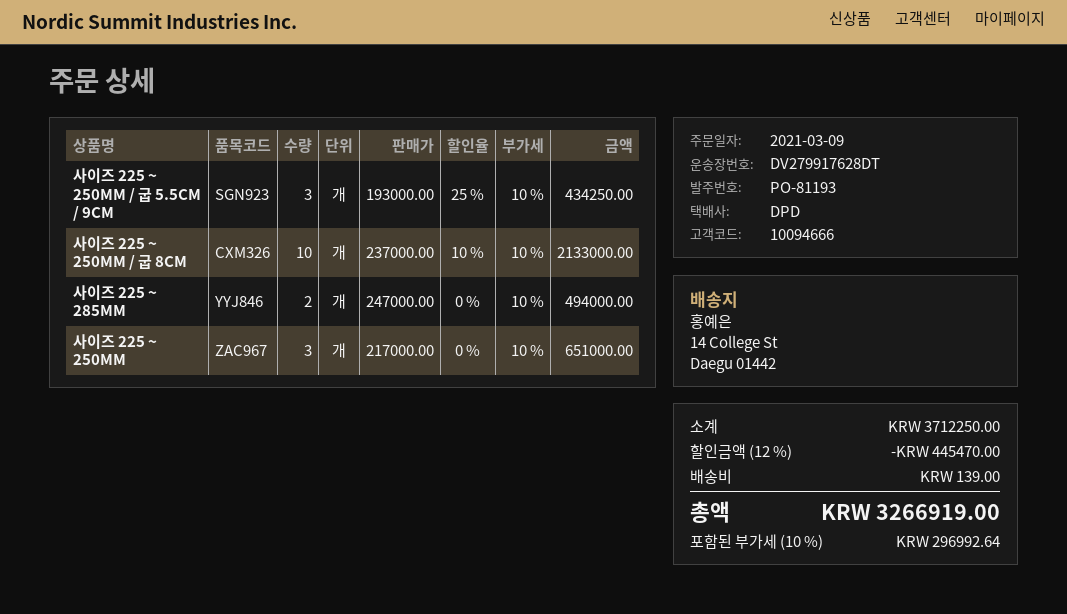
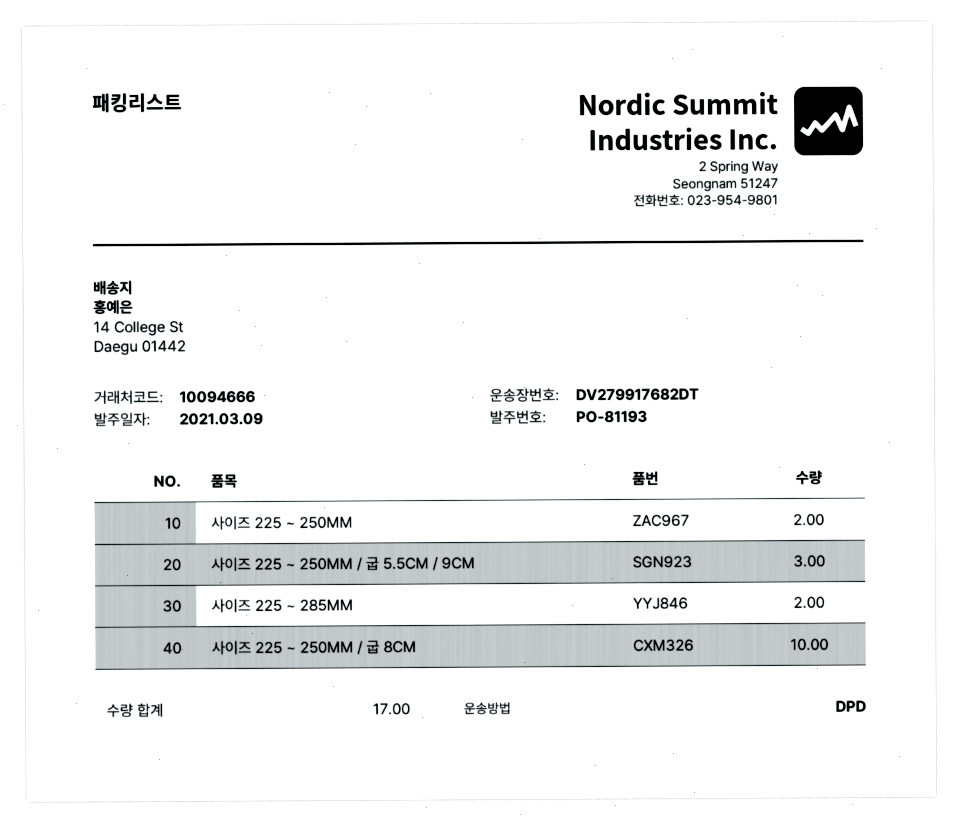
tracking number: DV279917628DT -> DV279917682DT
사이즈 225 ~ 250MM: 3 -> 2

